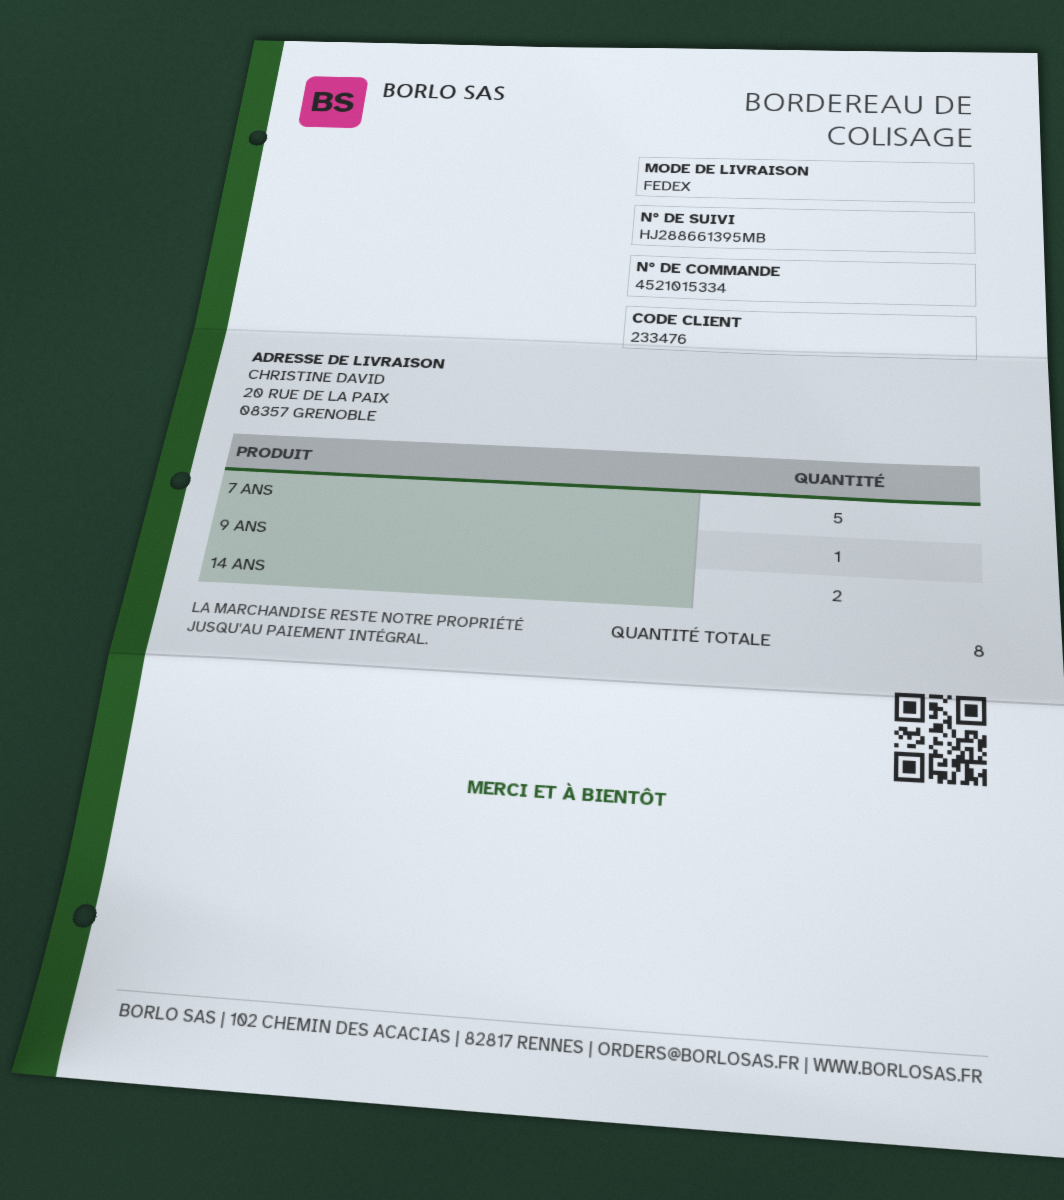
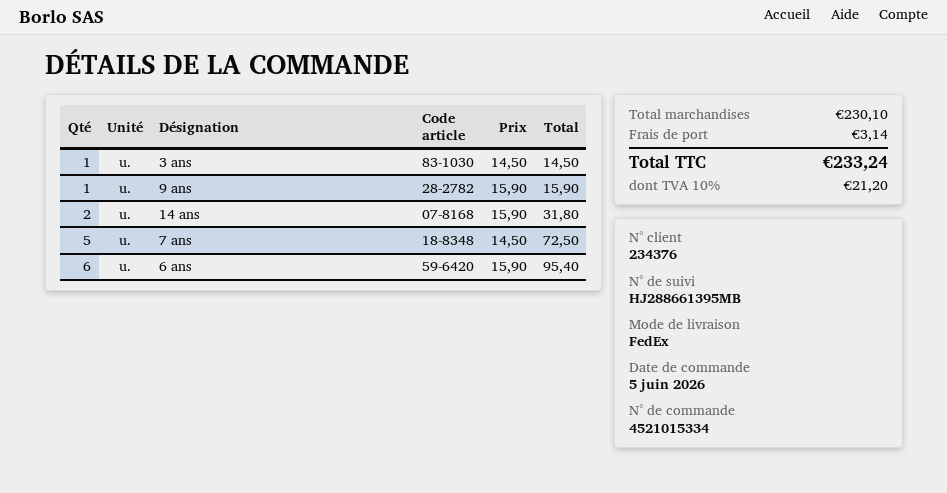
customer number: 233476 -> 234376
3 ans: none -> 1
6 ans: none -> 6

